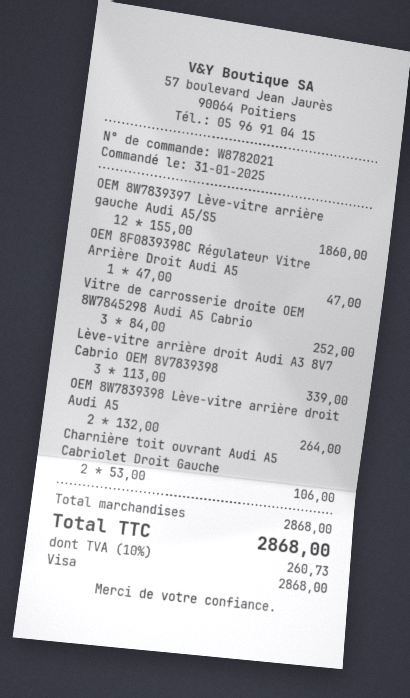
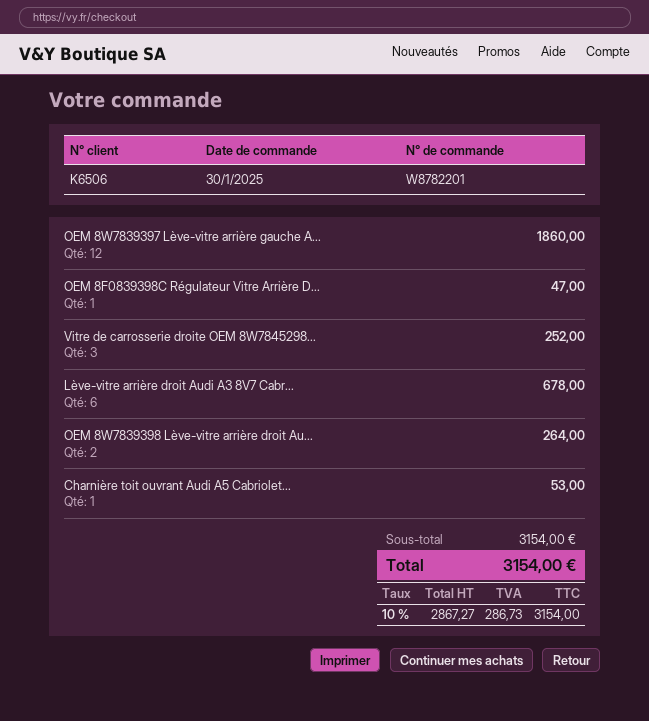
order number: W8782021 -> W8782201
order date: 2025-01-31 -> 2025-01-30
Lève-vitre arrière droit Audi A3 8V7 Cabrio OEM 8V7839398: 3 for 339.00 -> 6 for 678.00
Charnière toit ouvrant Audi A5 Cabriolet Droit Gauche: 2 for 106.00 -> 1 for 53.00
subtotal: 2868.00 -> 3154.00
tax: 10% = 260.73 -> 10% = 286.73
total: 2868.00 -> 3154.00

